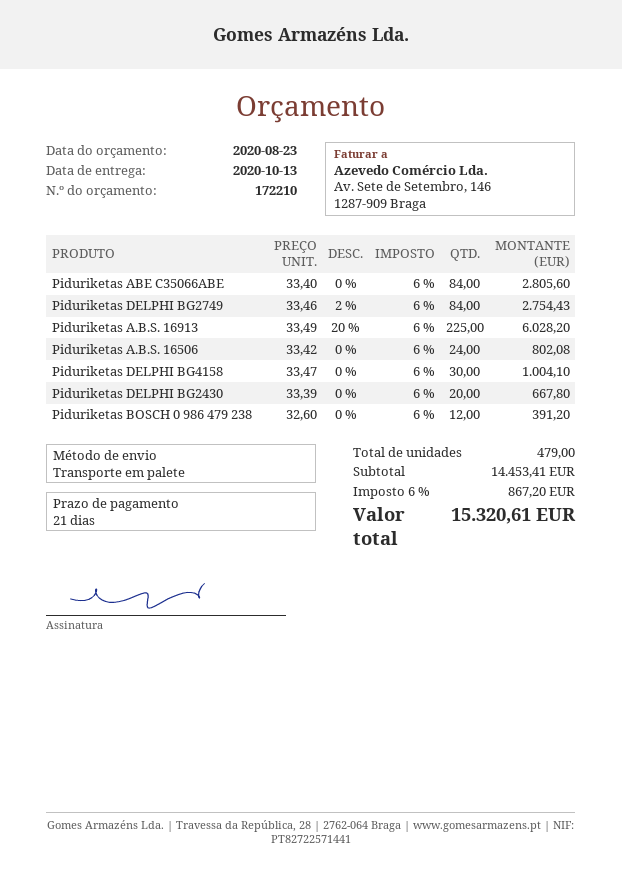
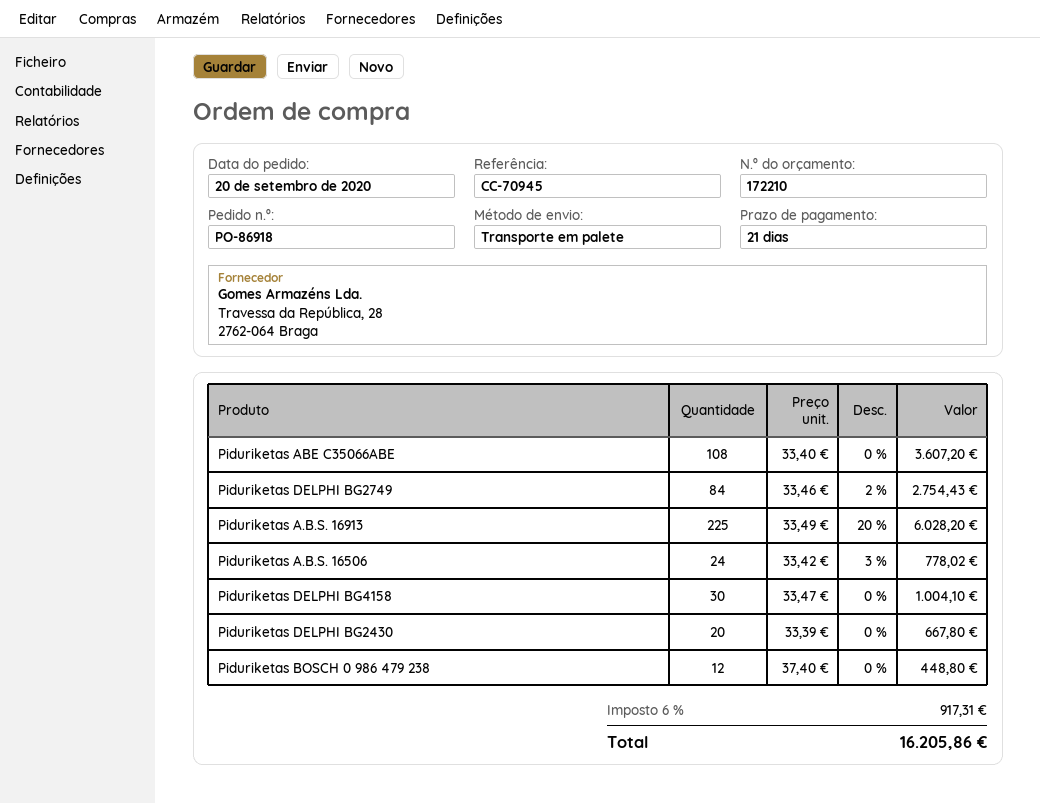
Piduriketas ABE C35066ABE: 84 x 33.40 = 2805.60 -> 108 x 33.40 = 3607.20
Piduriketas A.B.S. 16506: 24 x 33.42 = 802.08 -> 24 x 33.42 - 3% = 778.02
Piduriketas BOSCH 0 986 479 238: 12 x 32.60 = 391.20 -> 12 x 37.40 = 448.80
tax: 6% = 867.20 -> 6% = 917.31
total: 15320.61 -> 16205.86

